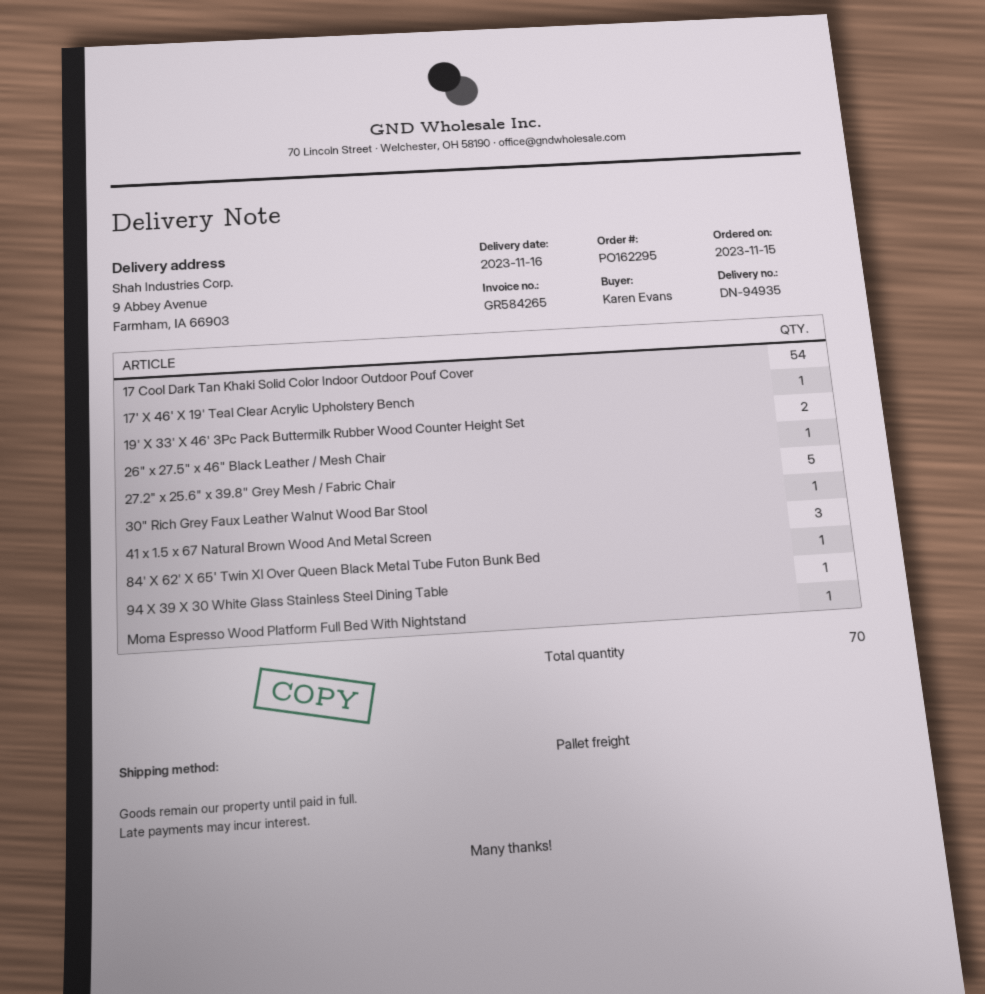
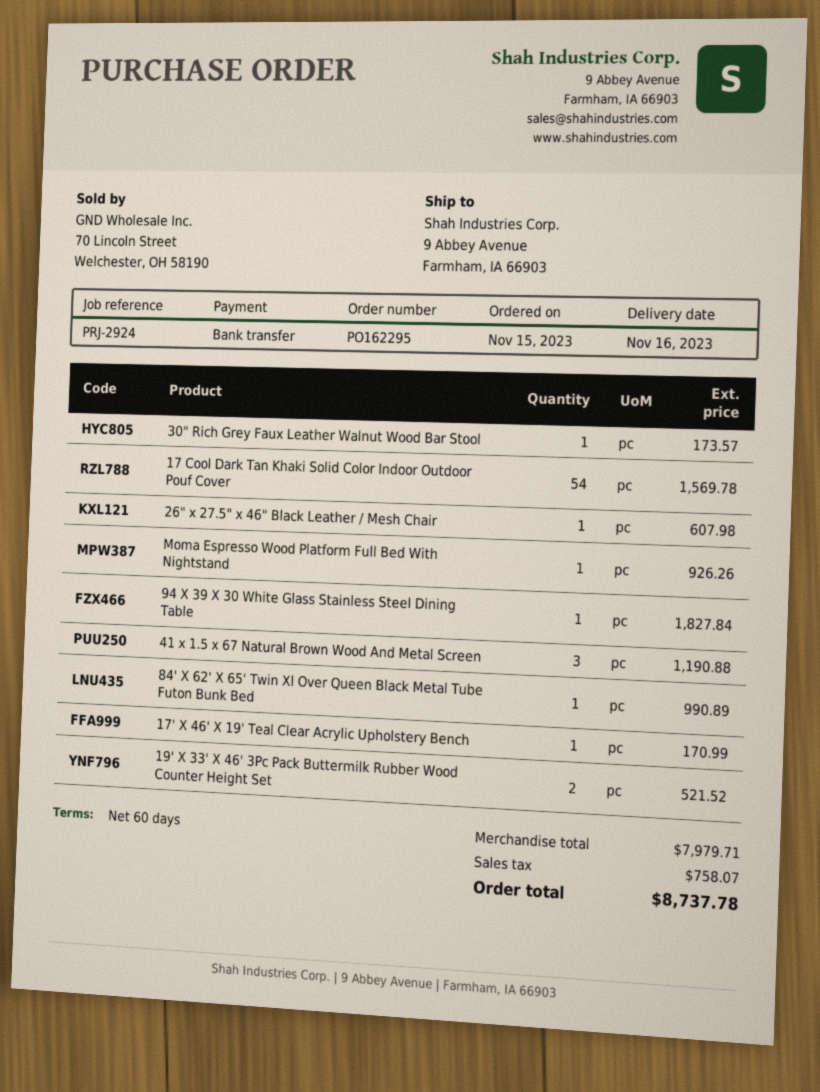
27.2" x 25.6" x 39.8" Grey Mesh / Fabric Chair: 5 -> none

